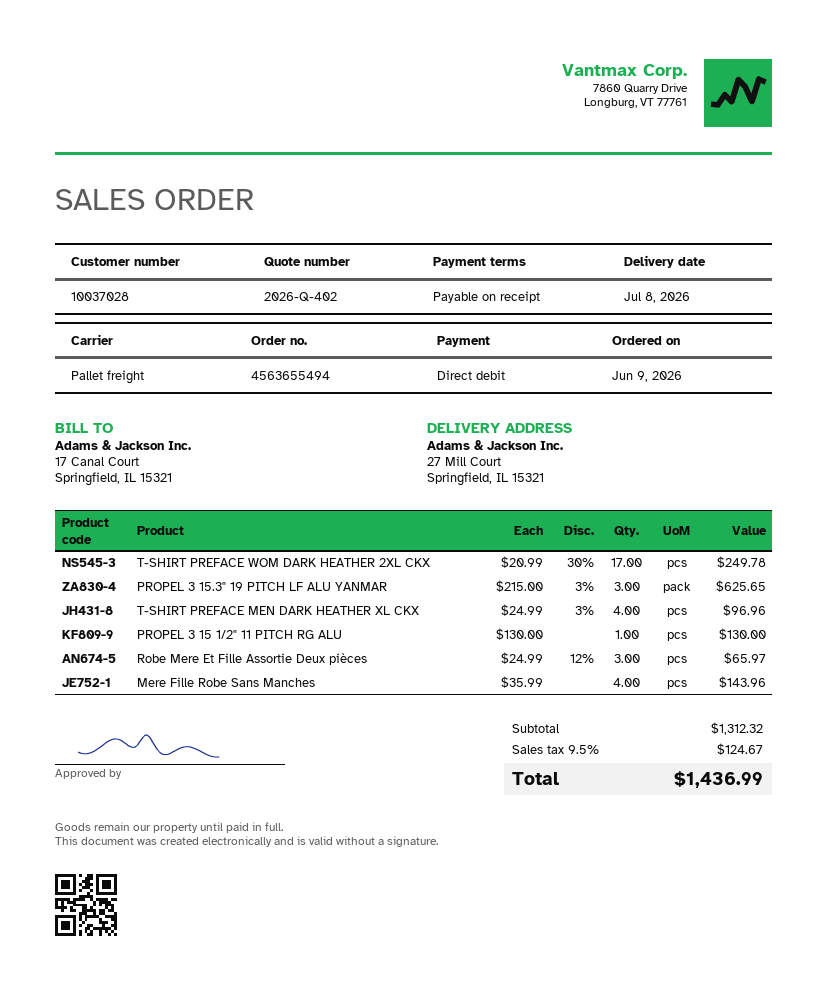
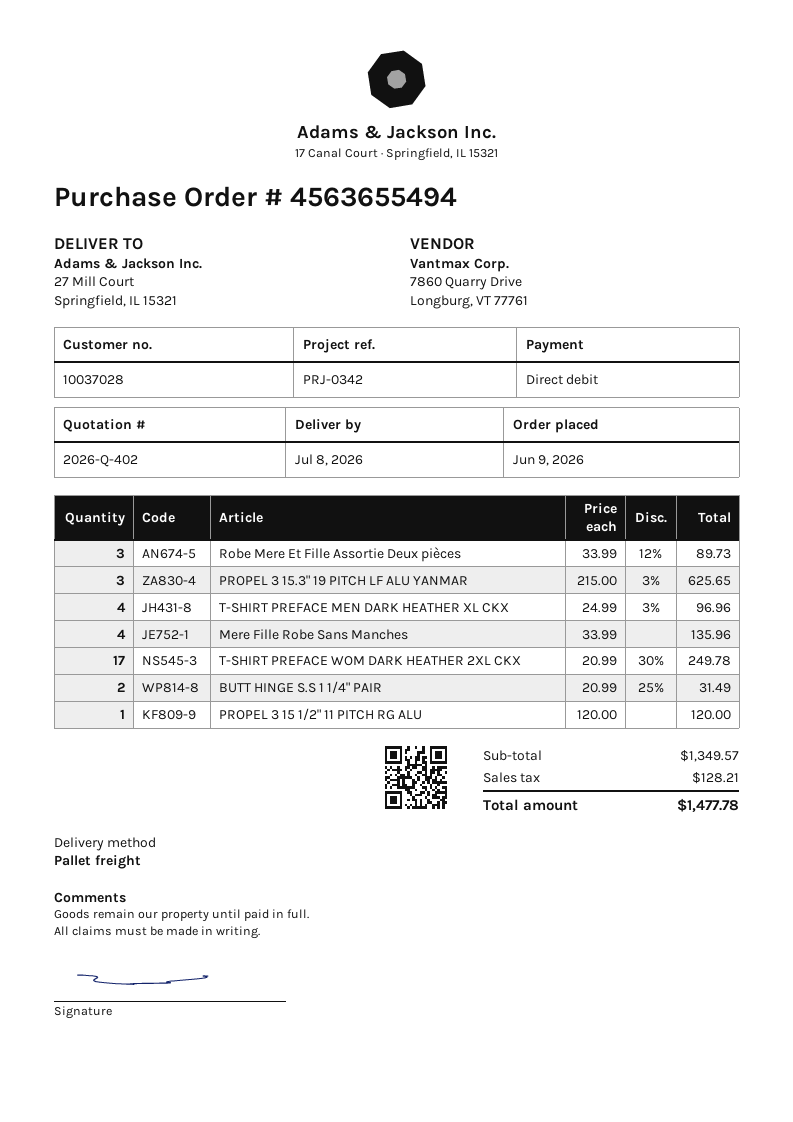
PROPEL 3 15 1/2" 11 PITCH RG ALU: 1 x 130.00 = 130.00 -> 1 x 120.00 = 120.00
Robe Mere Et Fille Assortie Deux pièces: 3 x 24.99 - 12% = 65.97 -> 3 x 33.99 - 12% = 89.73
Mere Fille Robe Sans Manches: 4 x 35.99 = 143.96 -> 4 x 33.99 = 135.96
BUTT HINGE S.S 1 1/4" PAIR: none -> 2 x 20.99 - 25% = 31.49
subtotal: 1312.32 -> 1349.57
tax: 124.67 -> 128.21
total: 1436.99 -> 1477.78

